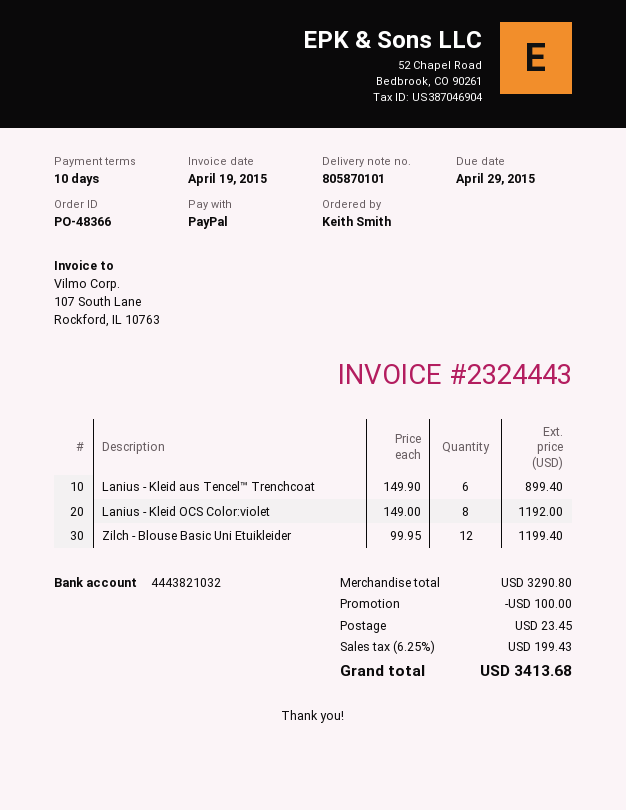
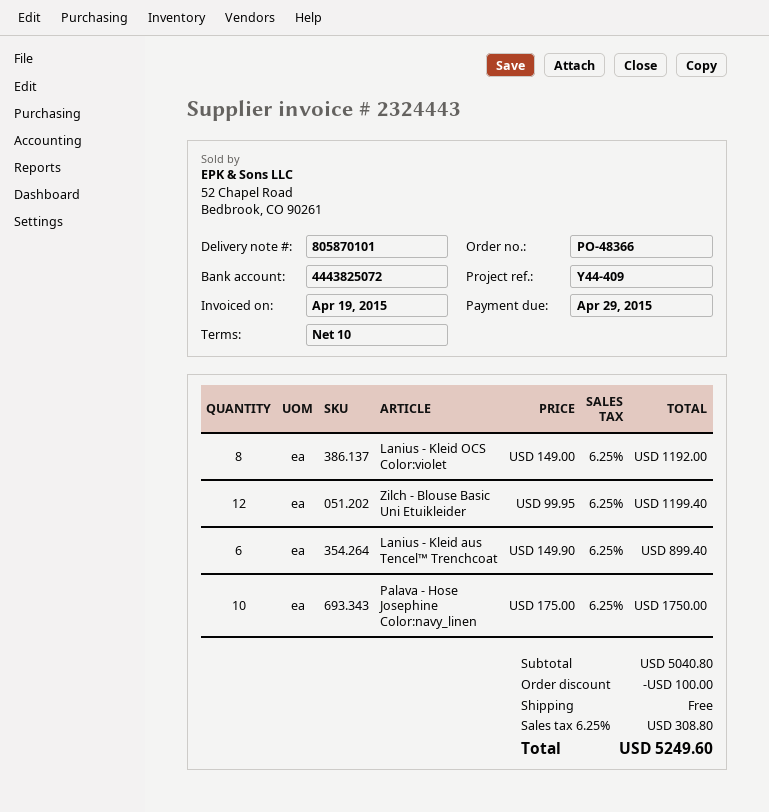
bank account: 4443821032 -> 4443825072
Palava - Hose Josephine Color:navy_linen: none -> 10 x 175.00 = 1750.00
subtotal: 3290.80 -> 5040.80
shipping: 23.45 -> 0.00
tax: 6.25% = 199.43 -> 6.25% = 308.80
total: 3413.68 -> 5249.60

